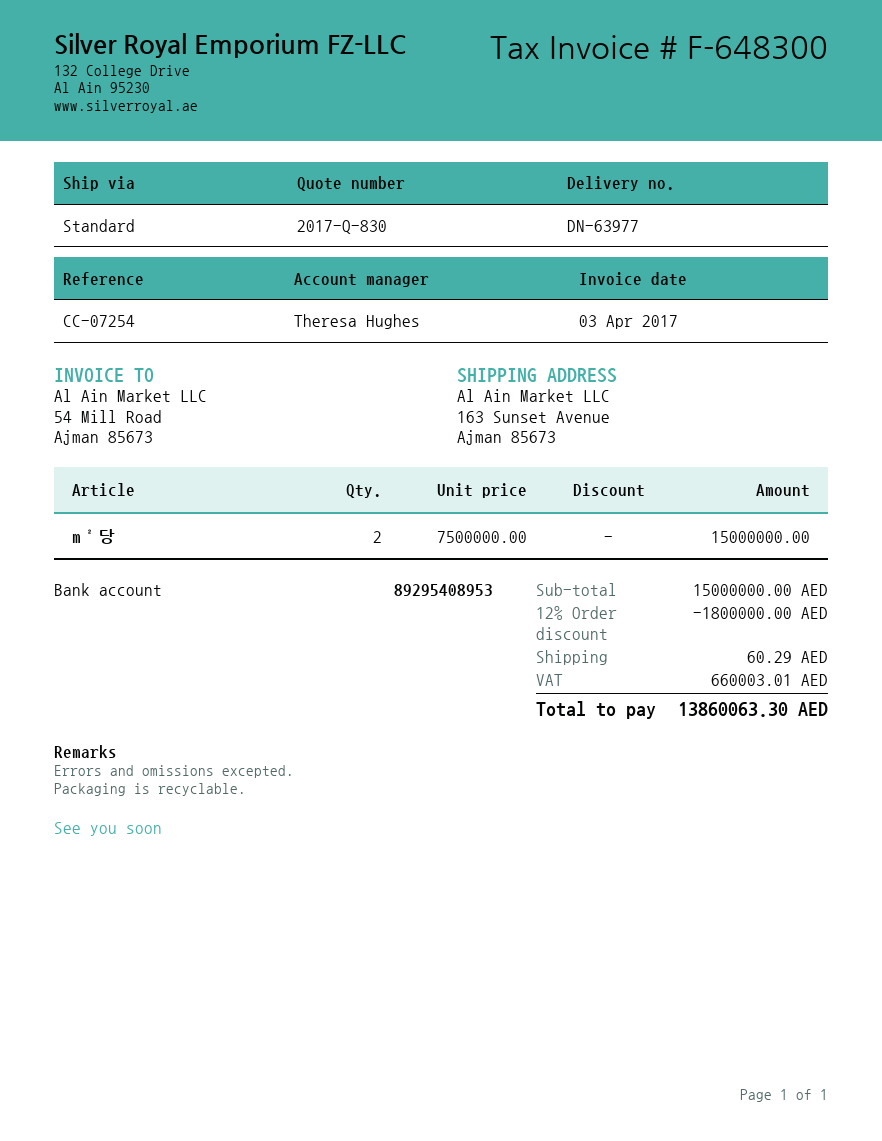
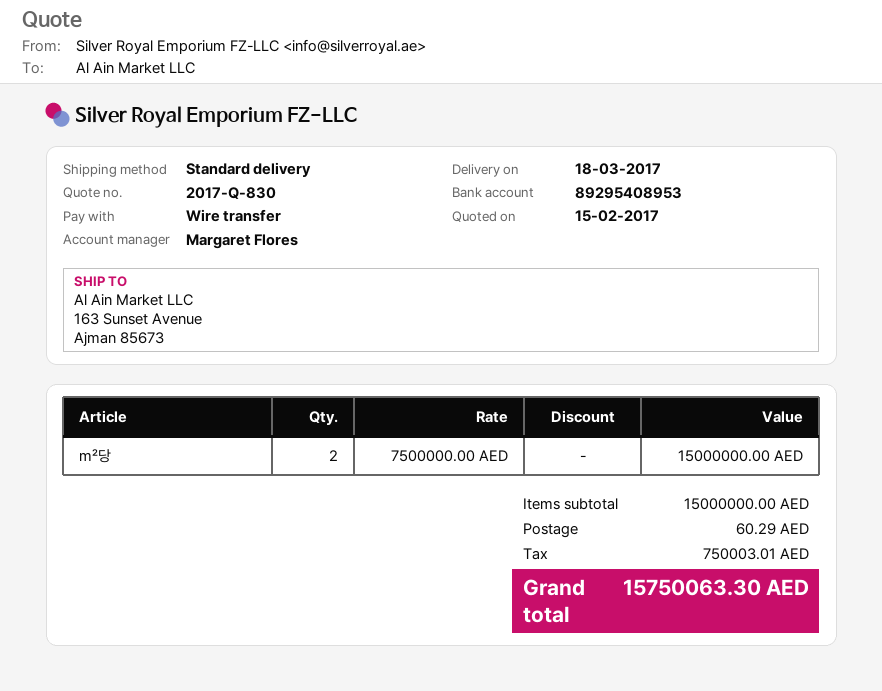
sales rep: Theresa Hughes -> Margaret Flores
discount: 12% = 1800000.00 -> none
tax: 660003.01 -> 750003.01
total: 13860063.30 -> 15750063.30

